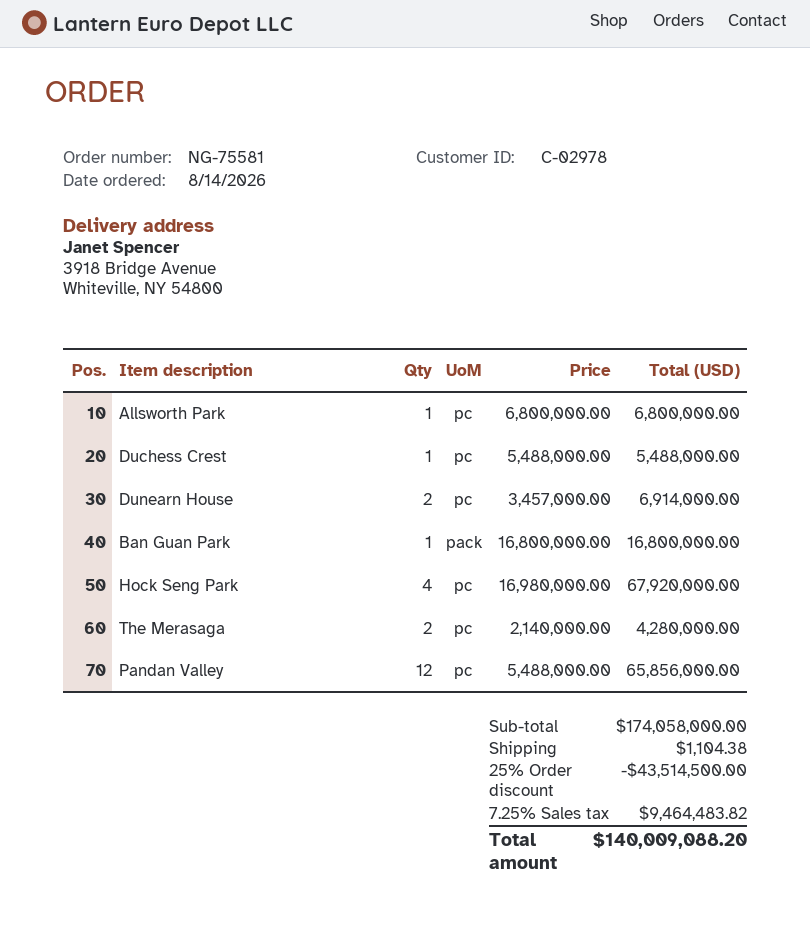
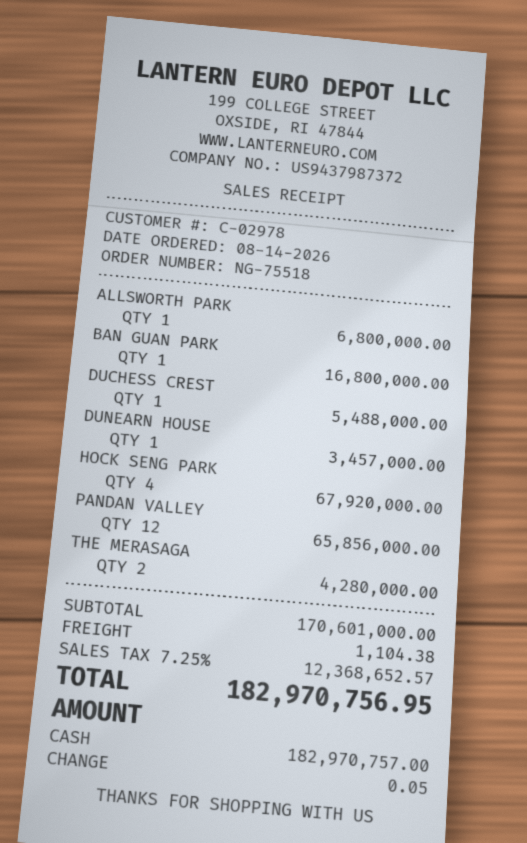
order number: NG-75581 -> NG-75518
Dunearn House: 2 for 6914000.00 -> 1 for 3457000.00
subtotal: 174058000.00 -> 170601000.00
discount: 25% = 43514500.00 -> none
tax: 7.25% = 9464483.82 -> 7.25% = 12368652.57
total: 140009088.20 -> 182970756.95

